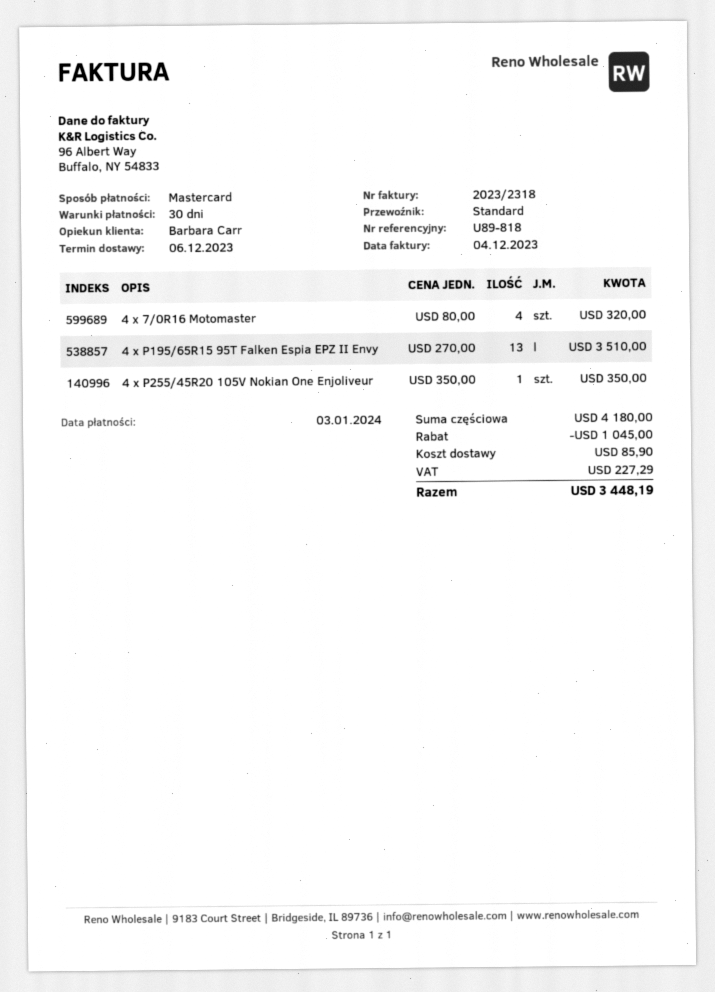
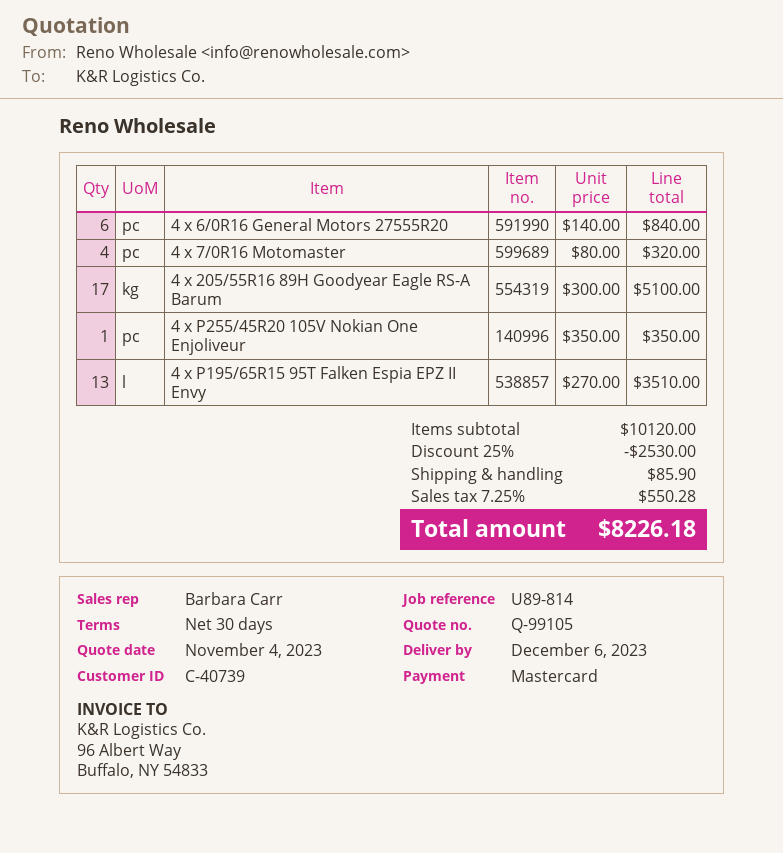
reference: U89-818 -> U89-814
4 x 6/0R16 General Motors 27555R20: none -> 6 x 140.00 = 840.00
4 x 205/55R16 89H Goodyear Eagle RS-A Barum: none -> 17 x 300.00 = 5100.00
subtotal: 4180.00 -> 10120.00
discount: 1045.00 -> 2530.00
tax: 227.29 -> 550.28
total: 3448.19 -> 8226.18

